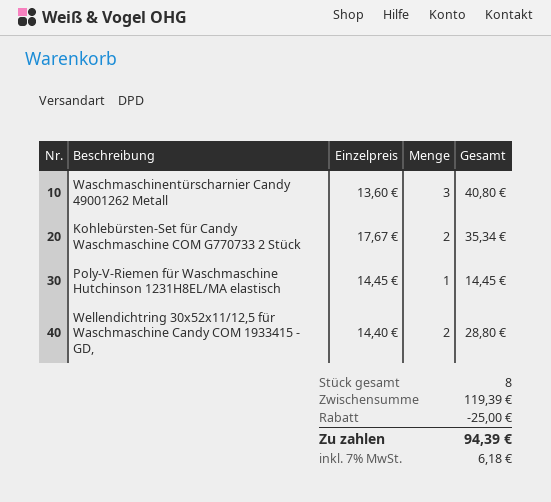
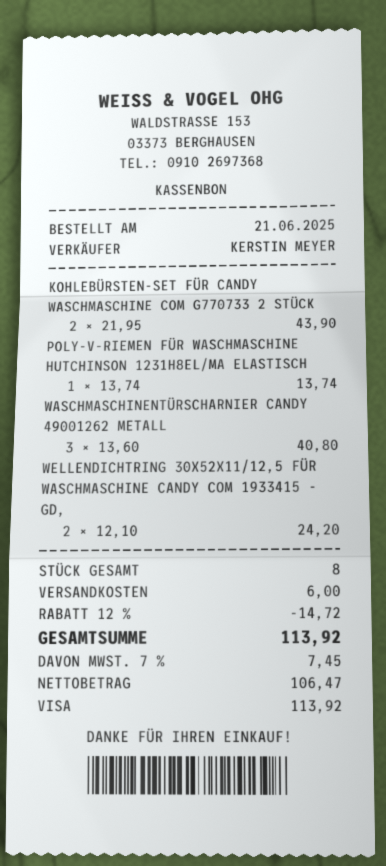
Kohlebürsten-Set für Candy Waschmaschine COM G770733 2 Stück: 2 x 17.67 = 35.34 -> 2 x 21.95 = 43.90
Poly-V-Riemen für Waschmaschine Hutchinson 1231H8EL/MA elastisch: 1 x 14.45 = 14.45 -> 1 x 13.74 = 13.74
Wellendichtring 30x52x11/12,5 für Waschmaschine Candy COM 1933415 - GD,: 2 x 14.40 = 28.80 -> 2 x 12.10 = 24.20
discount: 25.00 -> 14.72
shipping: none -> 6.00
tax: 7% = 6.18 -> 7% = 7.45
total: 94.39 -> 113.92

